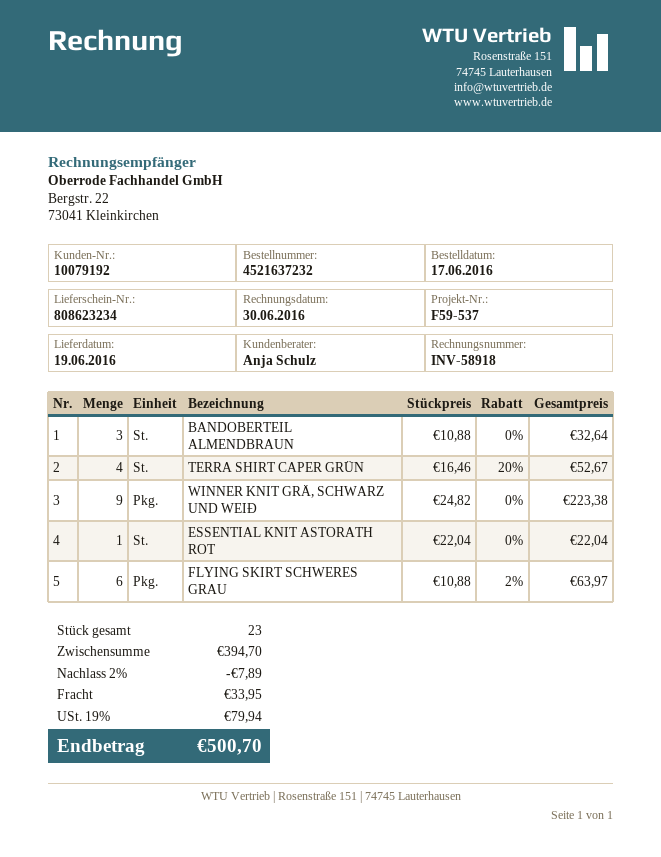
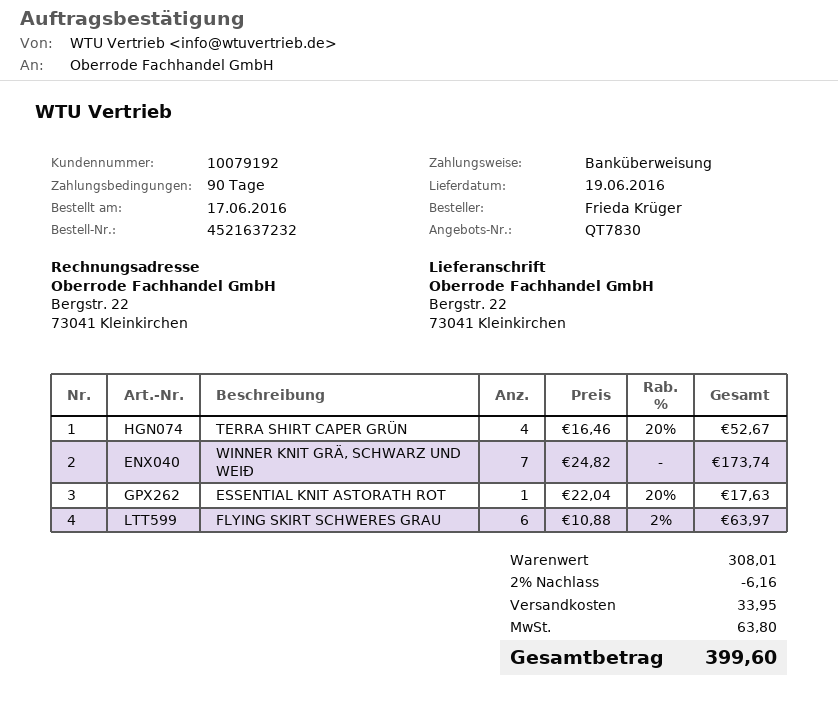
BANDOBERTEIL ALMENDBRAUN: 3 x 10.88 = 32.64 -> none
WINNER KNIT GRÄ, SCHWARZ UND WEIÐ: 9 x 24.82 = 223.38 -> 7 x 24.82 = 173.74
ESSENTIAL KNIT ASTORATH ROT: 1 x 22.04 = 22.04 -> 1 x 22.04 - 20% = 17.63
subtotal: 394.70 -> 308.01
discount: 2% = 7.89 -> 2% = 6.16
tax: 79.94 -> 63.80
total: 500.70 -> 399.60

